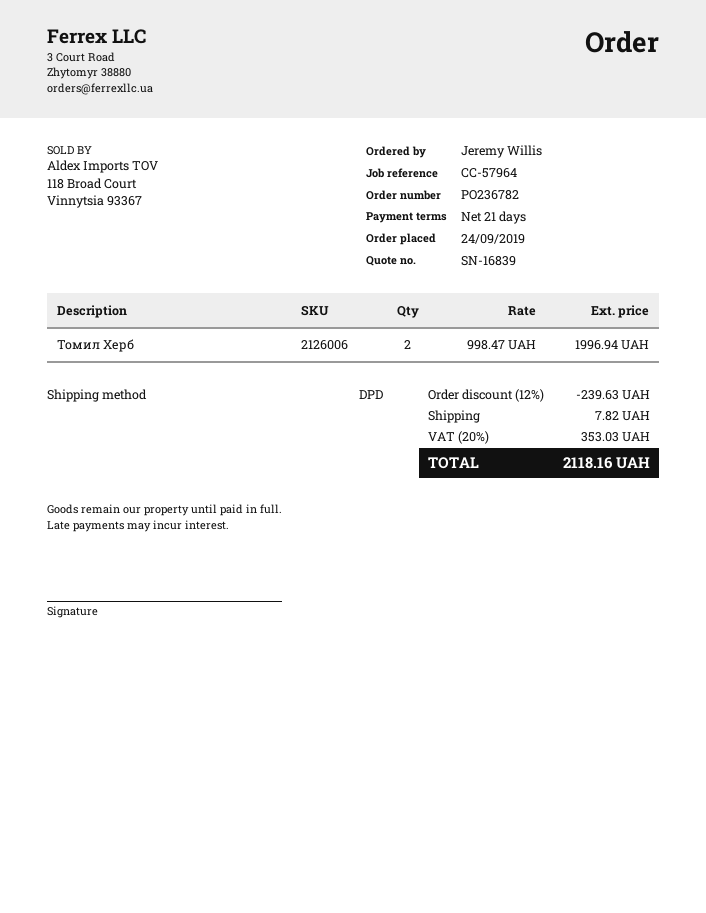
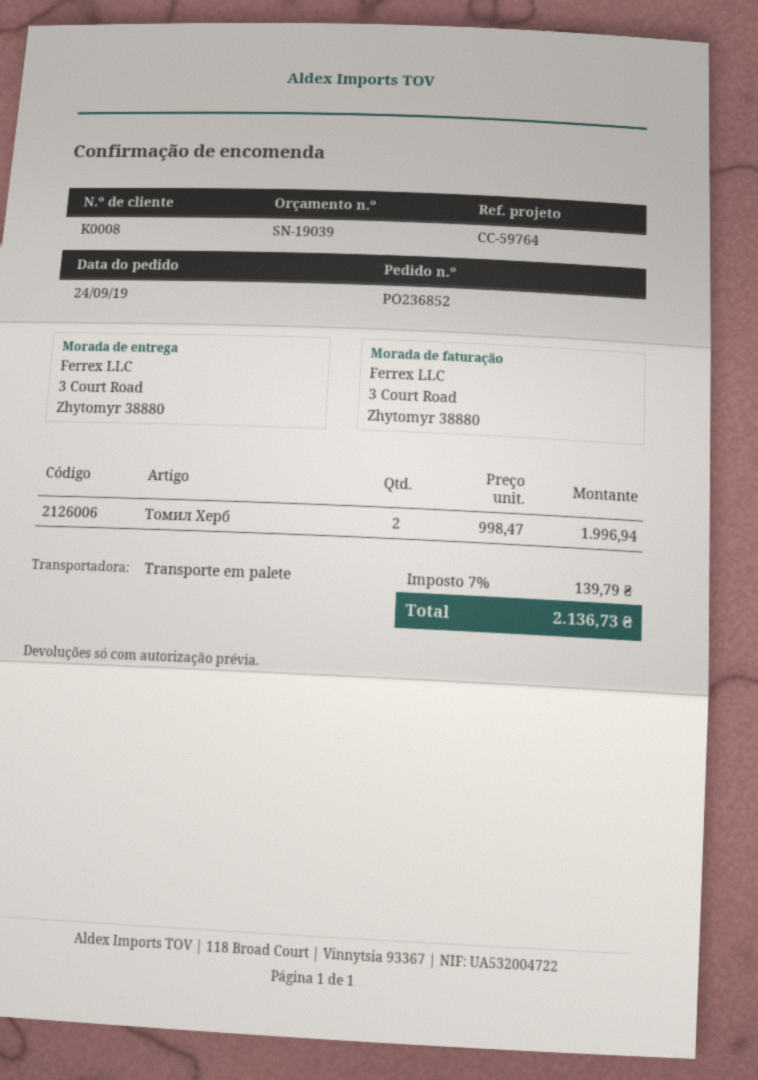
quote number: SN-16839 -> SN-19039
order number: PO236782 -> PO236852
reference: CC-57964 -> CC-59764
shipping method: DPD -> pallet freight
discount: 12% = 239.63 -> none
shipping: 7.82 -> none
tax: 20% = 353.03 -> 7% = 139.79
total: 2118.16 -> 2136.73

